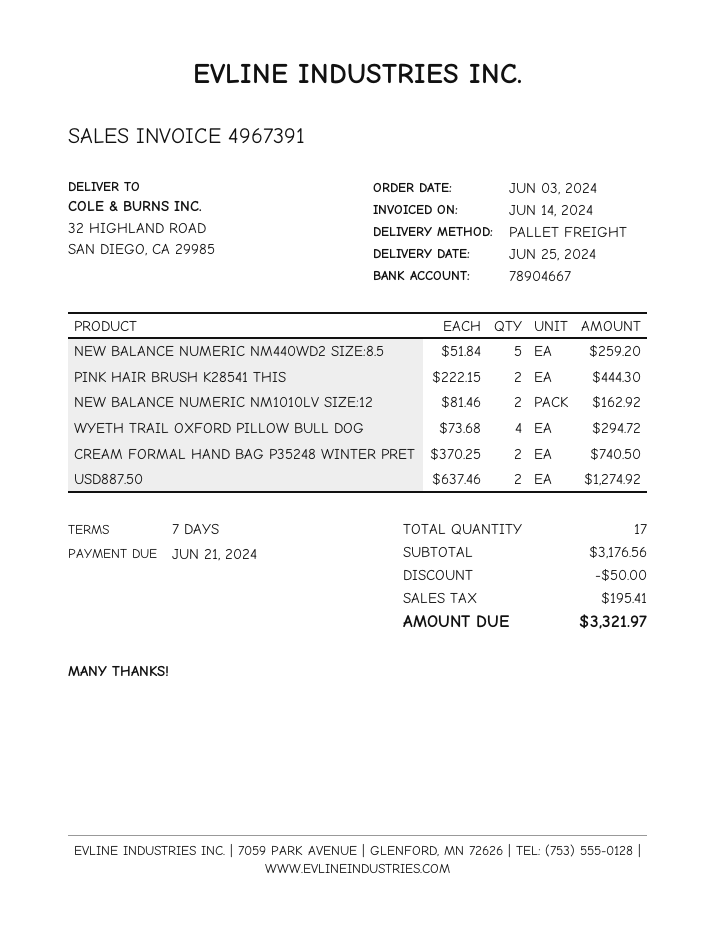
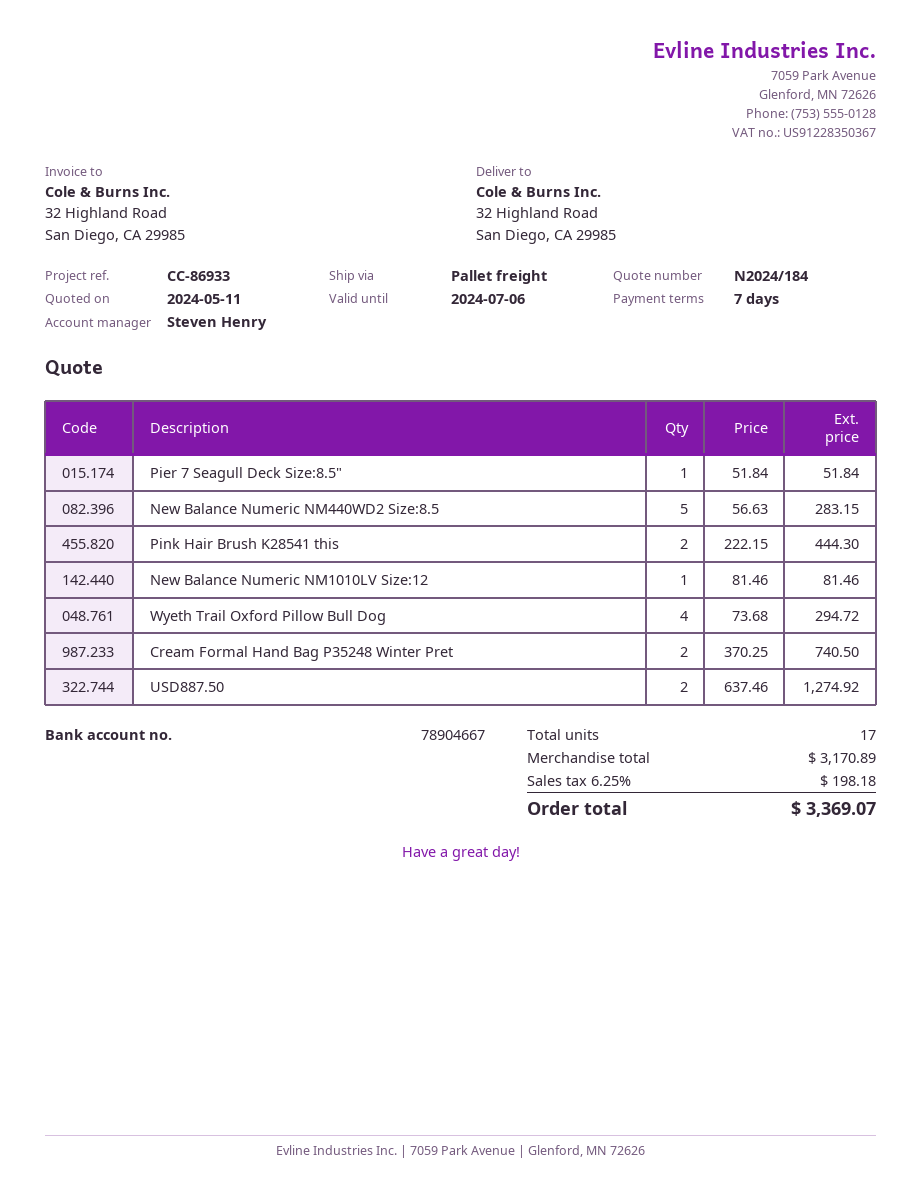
NEW BALANCE NUMERIC NM440WD2 SIZE:8.5: 5 x 51.84 = 259.20 -> 5 x 56.63 = 283.15
NEW BALANCE NUMERIC NM1010LV SIZE:12: 2 x 81.46 = 162.92 -> 1 x 81.46 = 81.46
Pier 7 Seagull Deck Size:8.5": none -> 1 x 51.84 = 51.84
subtotal: 3176.56 -> 3170.89
discount: 50.00 -> none
tax: 195.41 -> 198.18
total: 3321.97 -> 3369.07

